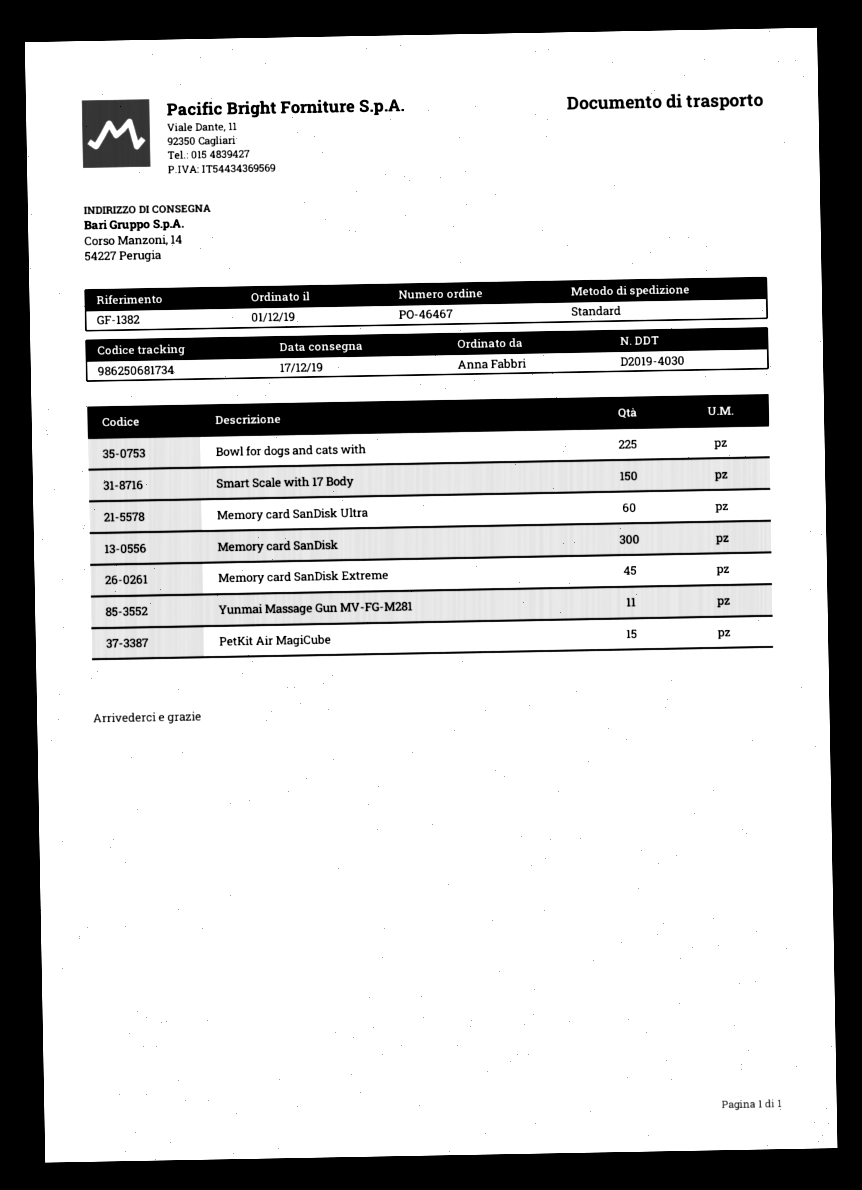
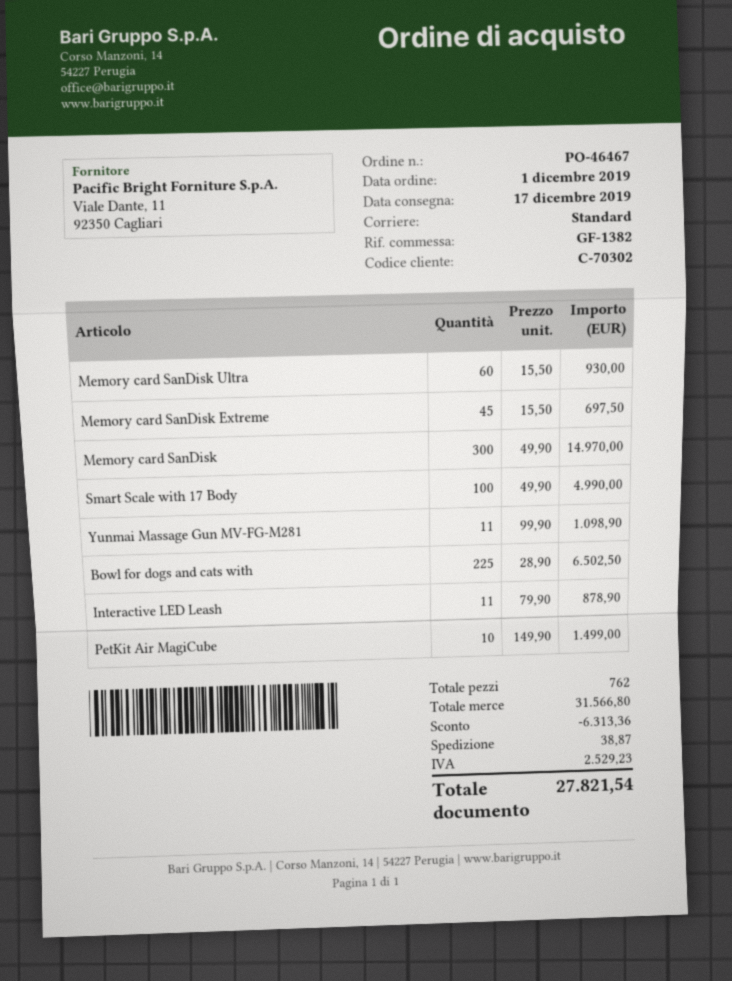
Smart Scale with 17 Body: 150 -> 100
PetKit Air MagiCube: 15 -> 10
Interactive LED Leash: none -> 11

